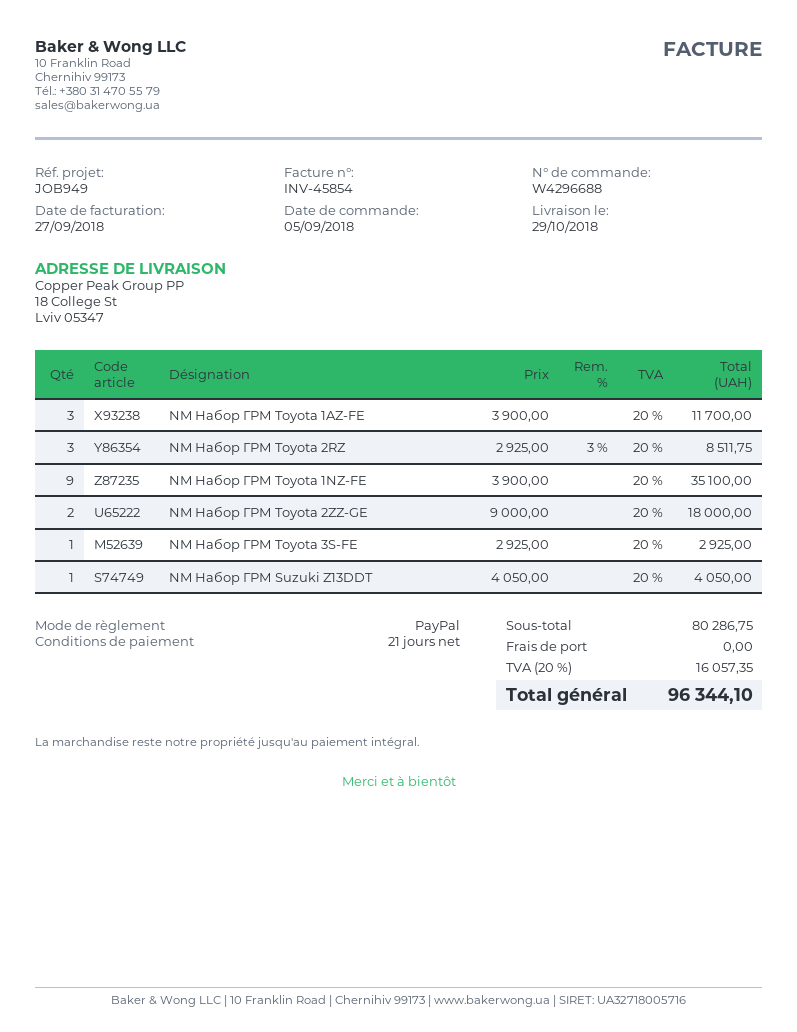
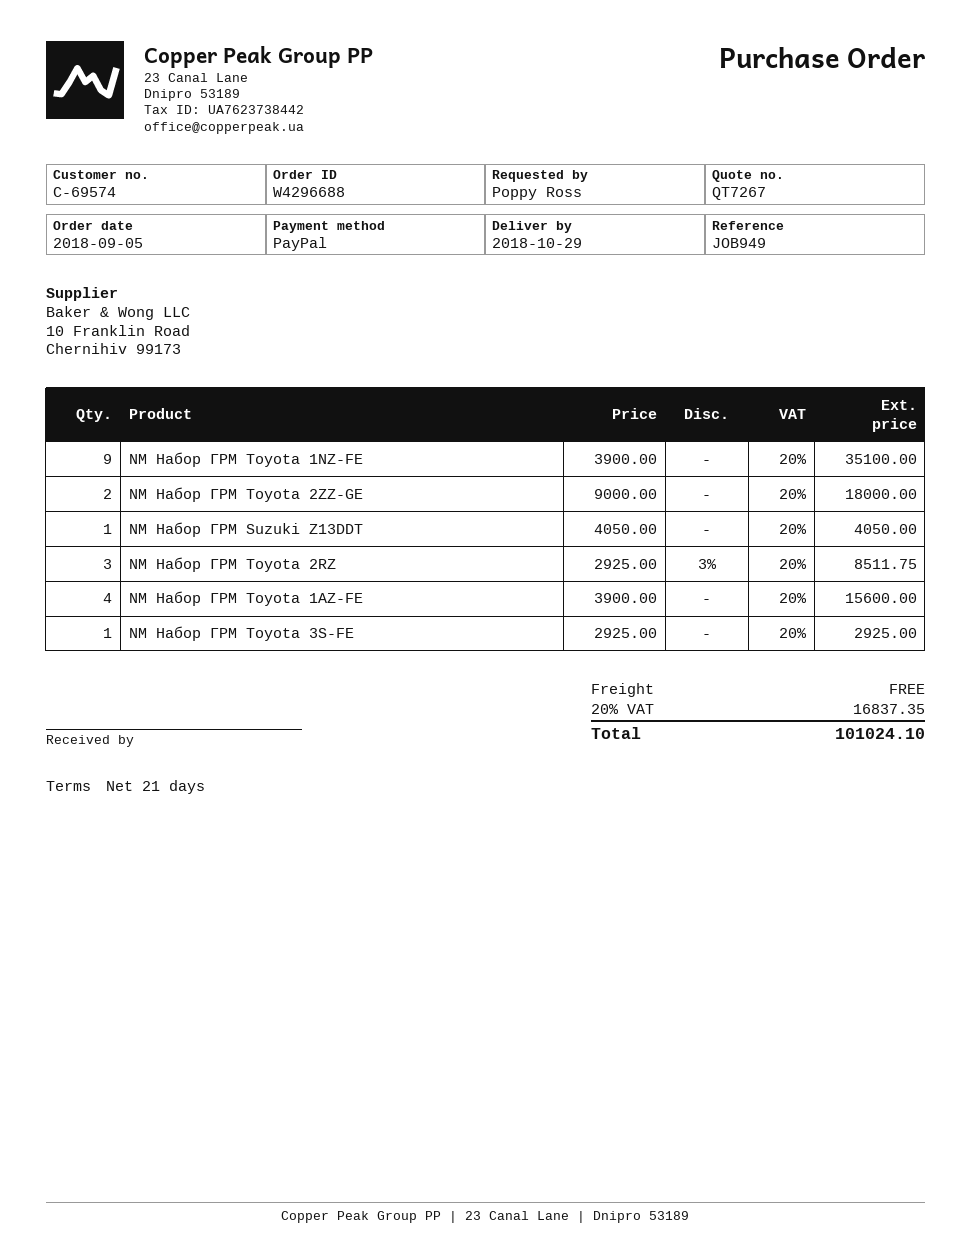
NM Набор ГРМ Toyota 1AZ-FE: 3 x 3900.00 = 11700.00 -> 4 x 3900.00 = 15600.00
tax: 20% = 16057.35 -> 20% = 16837.35
total: 96344.10 -> 101024.10

